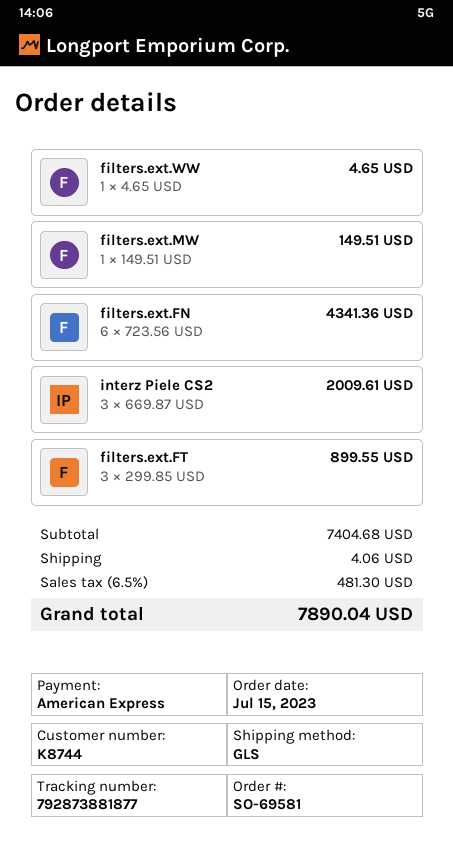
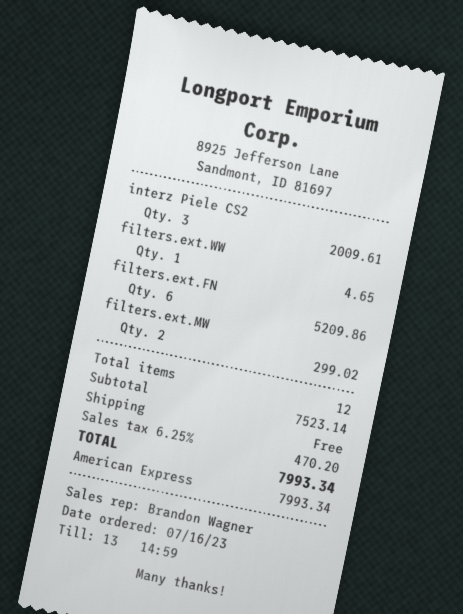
order date: 2023-07-15 -> 2023-07-16
filters.ext.MW: 1 for 149.51 -> 2 for 299.02
filters.ext.FN: 6 for 4341.36 -> 6 for 5209.86
filters.ext.FT: 3 for 899.55 -> none
subtotal: 7404.68 -> 7523.14
shipping: 4.06 -> 0.00
tax: 6.5% = 481.30 -> 6.25% = 470.20
total: 7890.04 -> 7993.34

